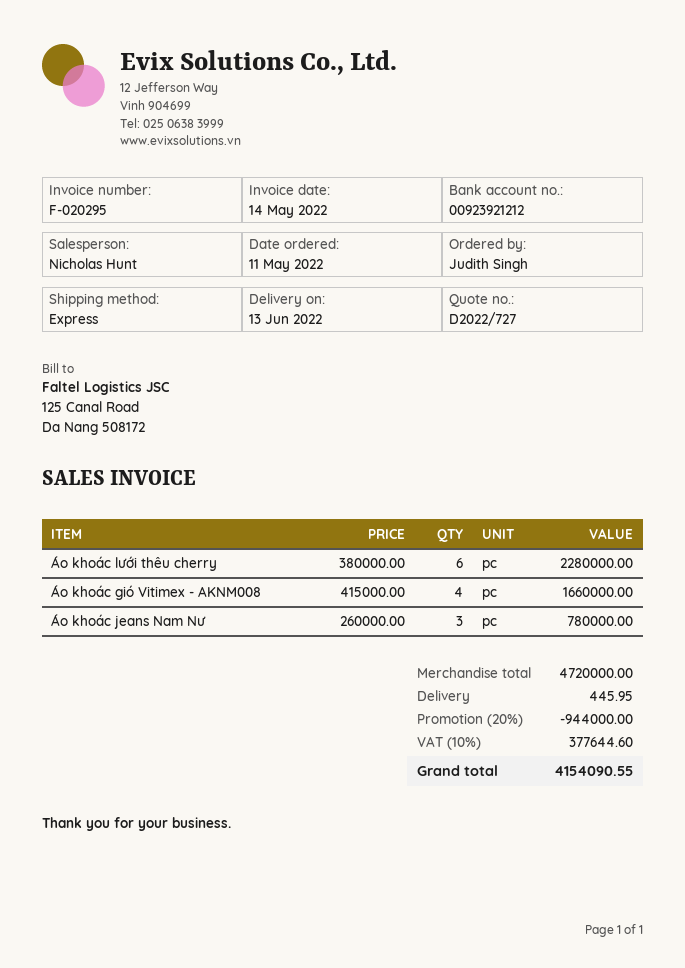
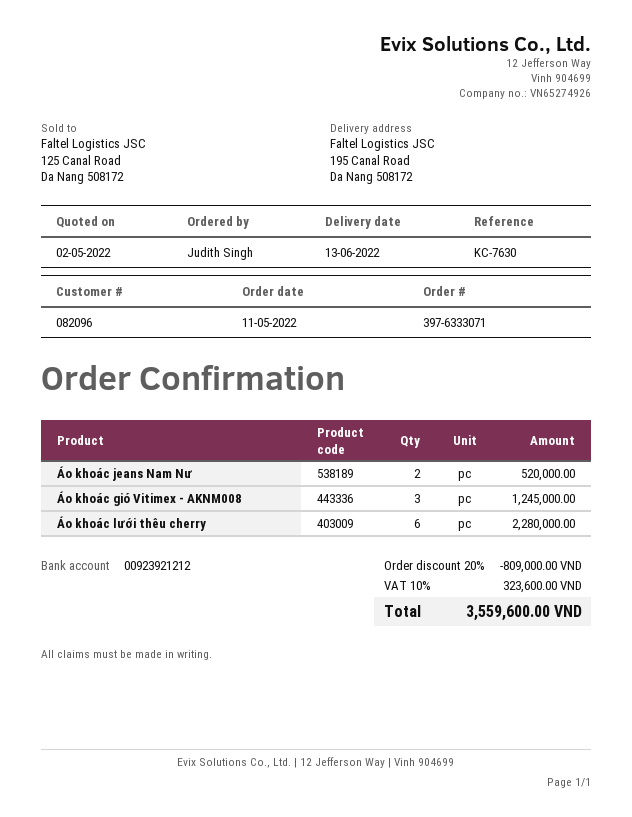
Áo khoác gió Vitimex - AKNM008: 4 for 1660000.00 -> 3 for 1245000.00
Áo khoác jeans Nam Nư: 3 for 780000.00 -> 2 for 520000.00
discount: 20% = 944000.00 -> 20% = 809000.00
shipping: 445.95 -> none
tax: 10% = 377644.60 -> 10% = 323600.00
total: 4154090.55 -> 3559600.00

